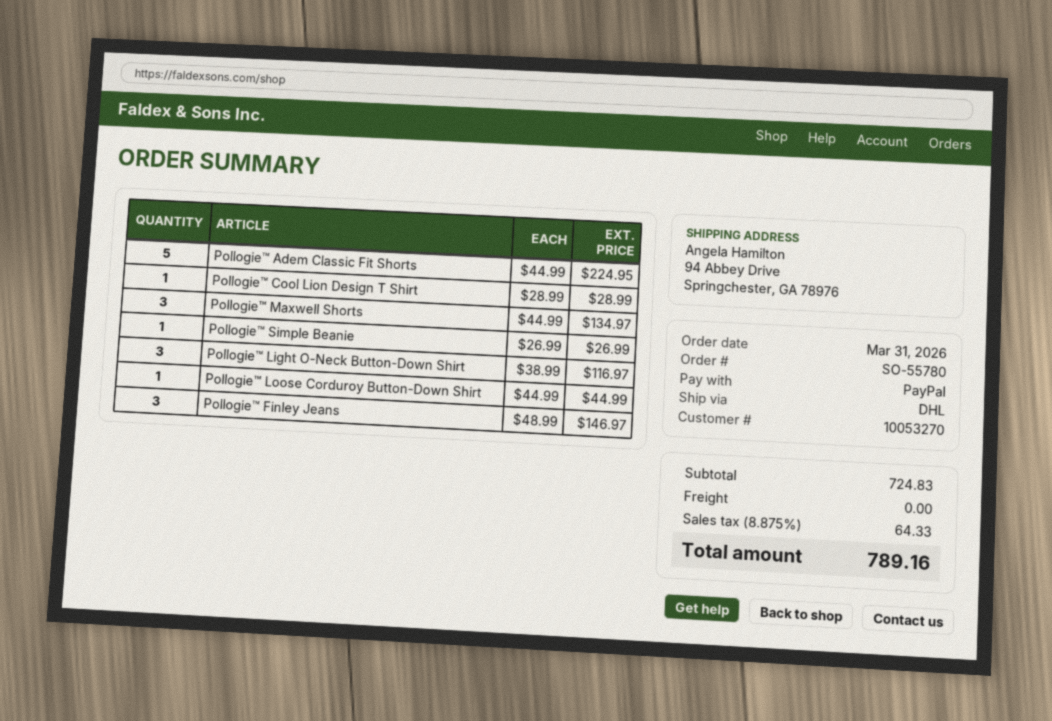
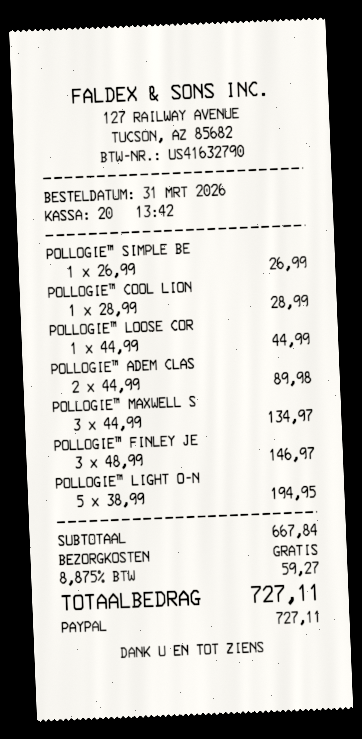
Pollogie™ Adem Classic Fit Shorts: 5 x 44.99 = 224.95 -> 2 x 44.99 = 89.98
Pollogie™ Light O-Neck Button-Down Shirt: 3 x 38.99 = 116.97 -> 5 x 38.99 = 194.95
subtotal: 724.83 -> 667.84
tax: 8.875% = 64.33 -> 8.875% = 59.27
total: 789.16 -> 727.11

